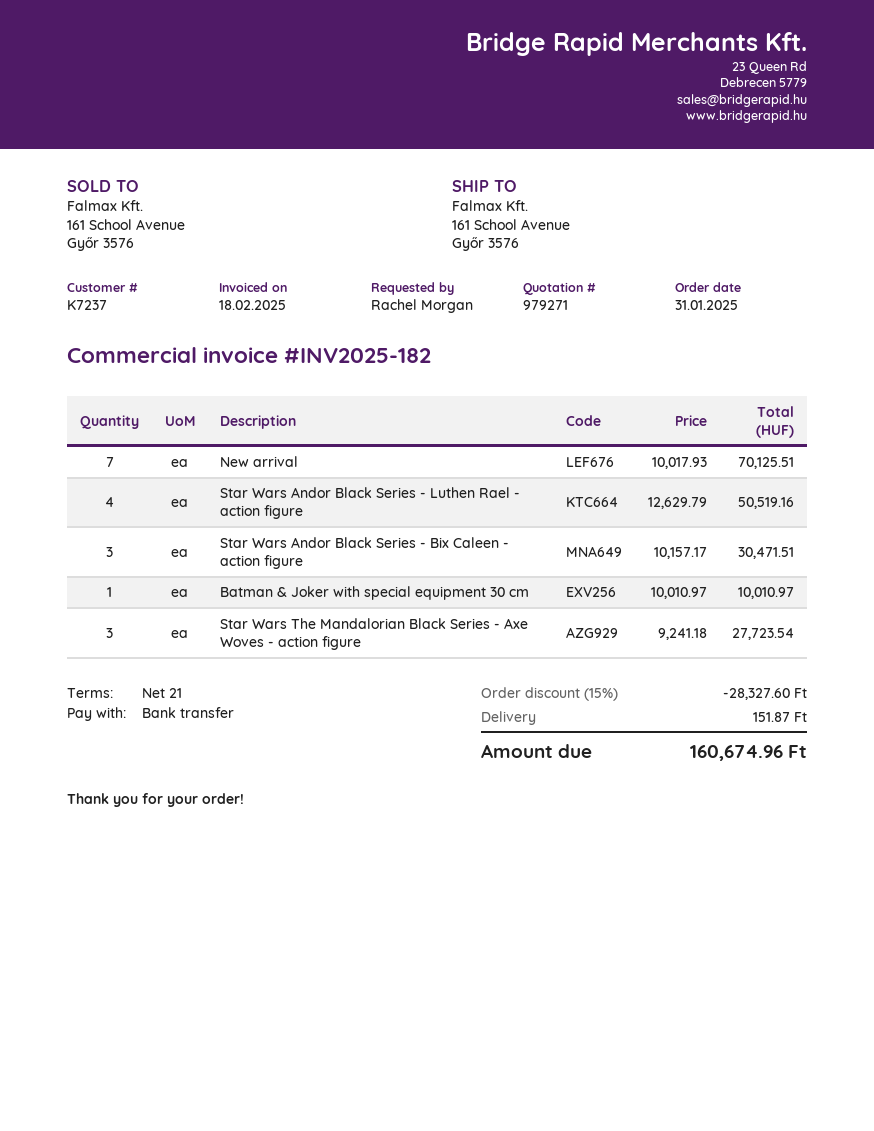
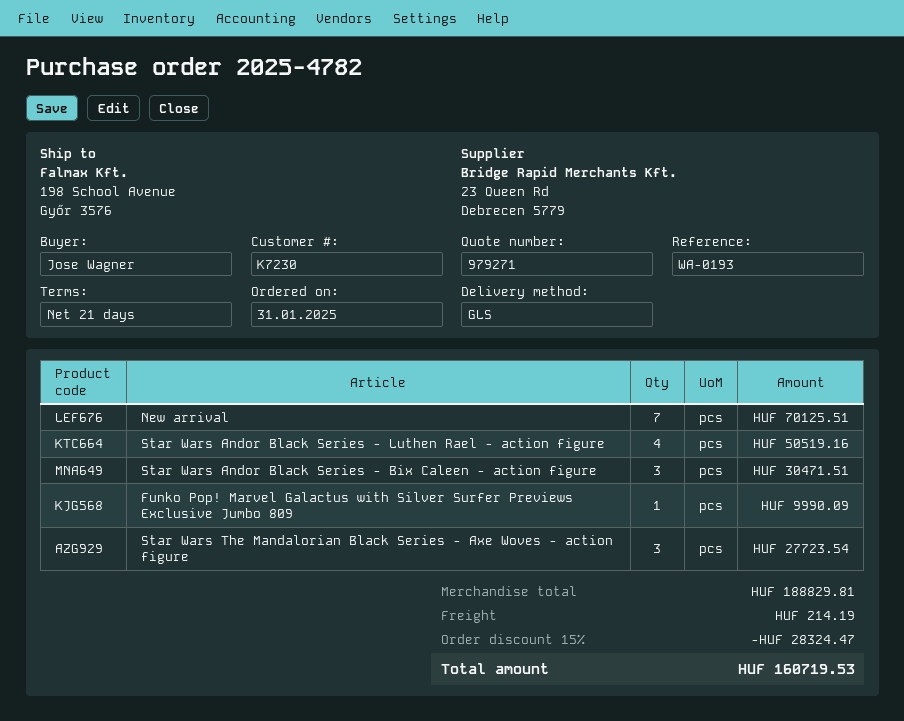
customer number: K7237 -> K7230
ordered by: Rachel Morgan -> Jose Wagner
ship to: 161 School Avenue, Győr 3576 -> 198 School Avenue, Győr 3576
Batman & Joker with special equipment 30 cm: 1 for 10010.97 -> none
Funko Pop! Marvel Galactus with Silver Surfer Previews Exclusive Jumbo 809: none -> 1 for 9990.09
discount: 15% = 28327.60 -> 15% = 28324.47
shipping: 151.87 -> 214.19
total: 160674.96 -> 160719.53

